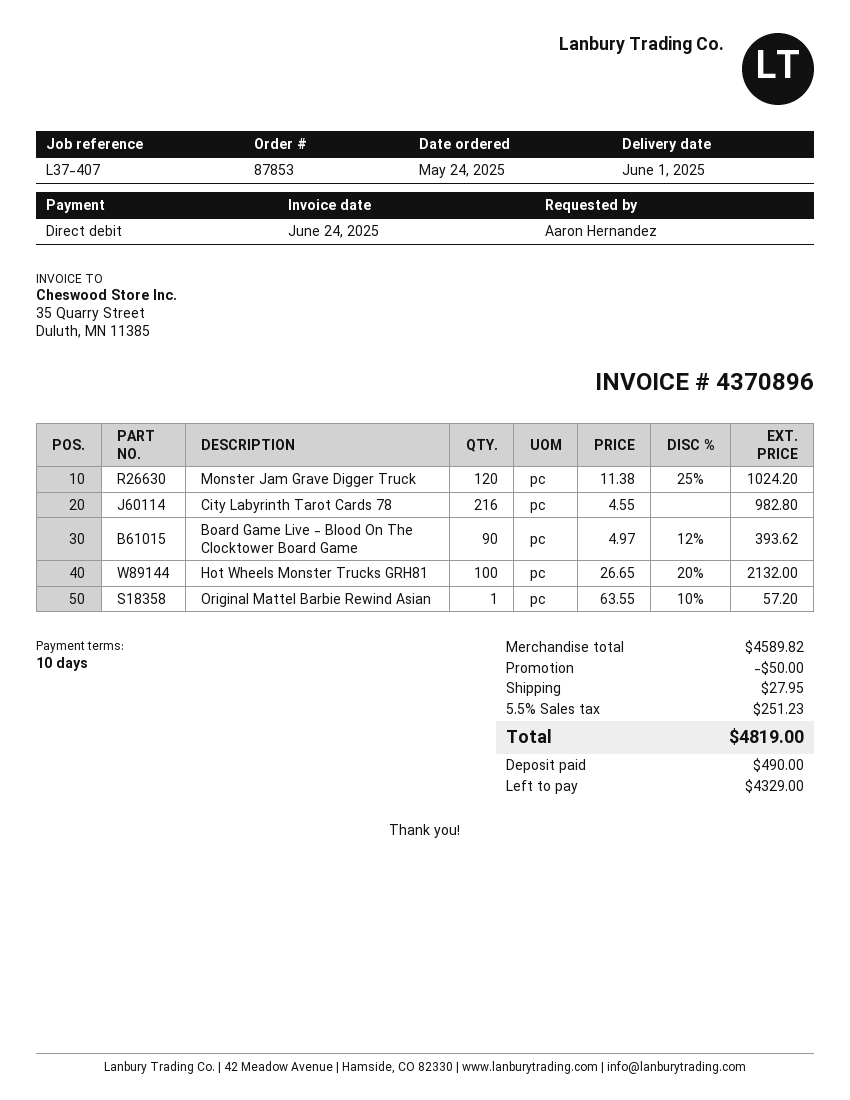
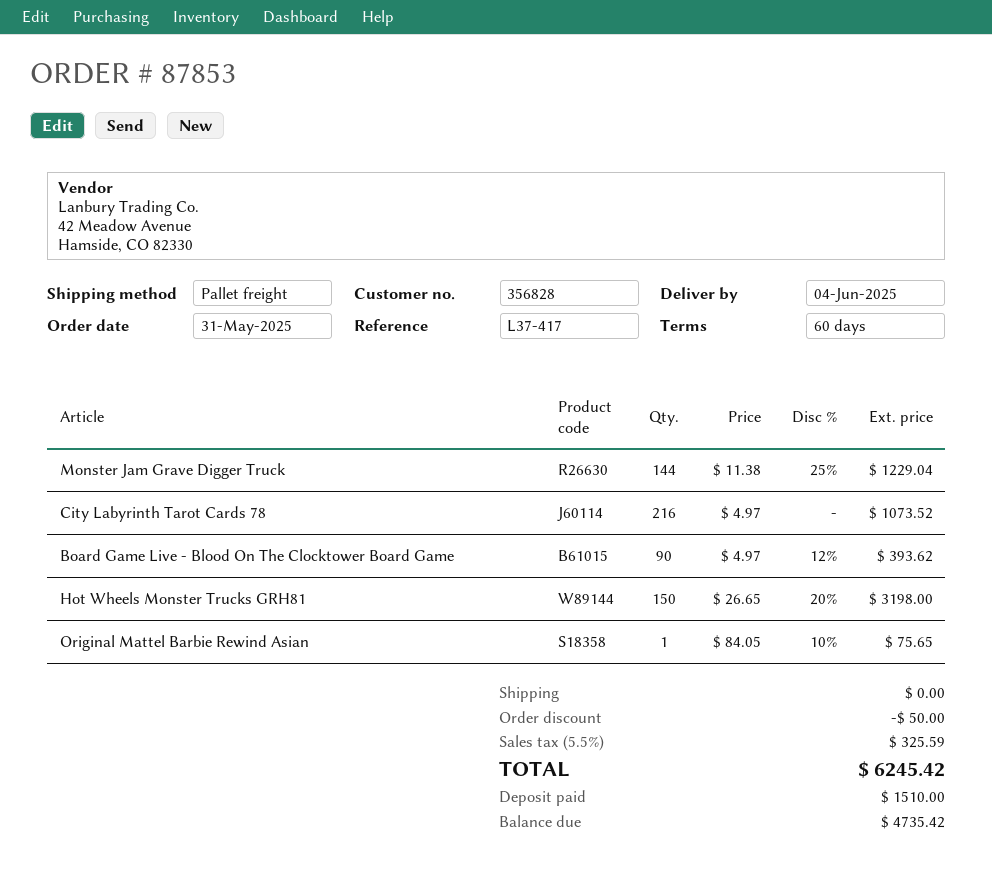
order date: 2025-05-24 -> 2025-05-31
delivery date: 2025-06-01 -> 2025-06-04
payment terms: 10 days -> 60 days
reference: L37-407 -> L37-417
Monster Jam Grave Digger Truck: 120 x 11.38 - 25% = 1024.20 -> 144 x 11.38 - 25% = 1229.04
City Labyrinth Tarot Cards 78: 216 x 4.55 = 982.80 -> 216 x 4.97 = 1073.52
Hot Wheels Monster Trucks GRH81: 100 x 26.65 - 20% = 2132.00 -> 150 x 26.65 - 20% = 3198.00
Original Mattel Barbie Rewind Asian: 1 x 63.55 - 10% = 57.20 -> 1 x 84.05 - 10% = 75.65
shipping: 27.95 -> 0.00
tax: 5.5% = 251.23 -> 5.5% = 325.59
total: 4819.00 -> 6245.42
deposit: 490.00 -> 1510.00
balance: 4329.00 -> 4735.42

